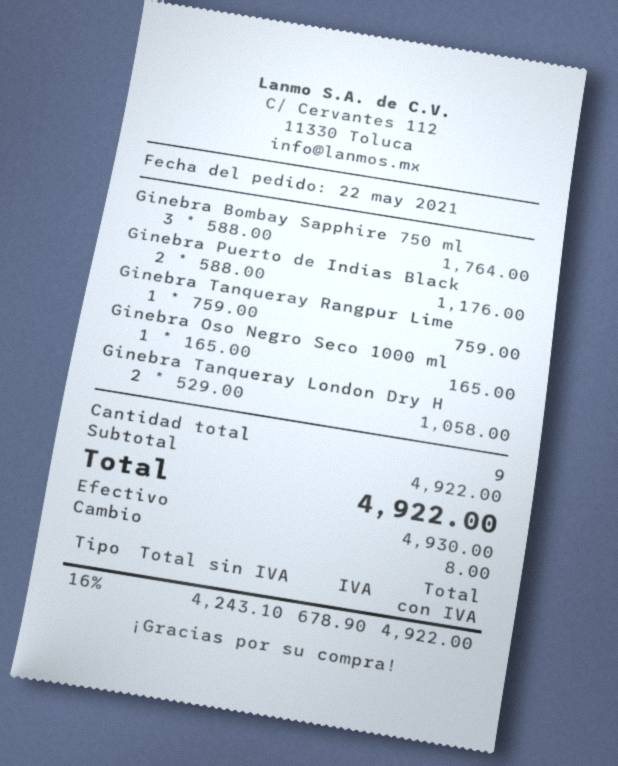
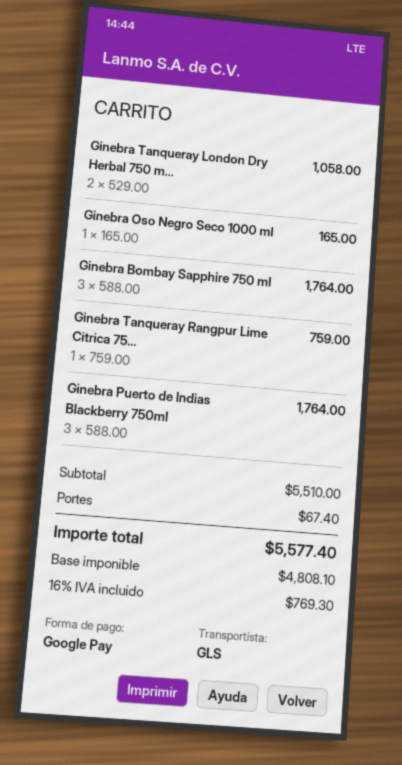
payment method: cash -> Google Pay
Ginebra Puerto de Indias Black: 2 x 588.00 = 1176.00 -> 3 x 588.00 = 1764.00
subtotal: 4922.00 -> 5510.00
shipping: none -> 67.40
net: 4243.10 -> 4808.10
tax: 16% = 678.90 -> 16% = 769.30
total: 4922.00 -> 5577.40

